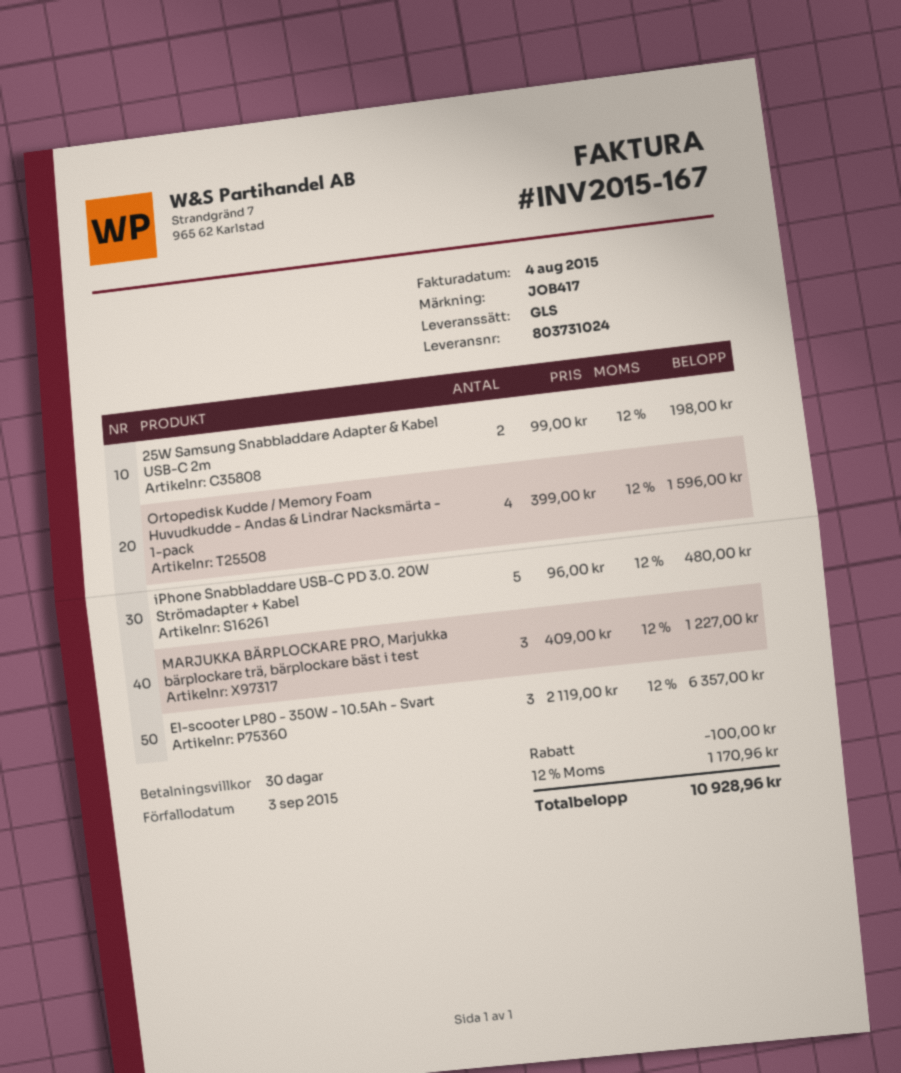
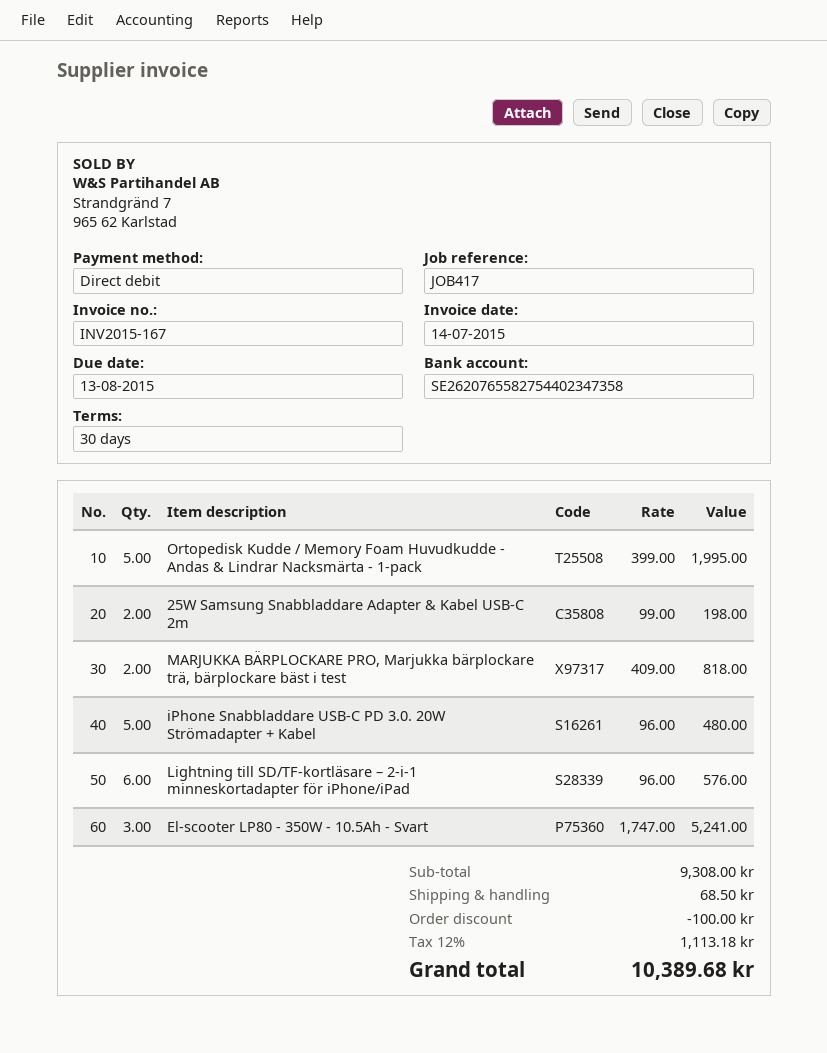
invoice date: 2015-08-04 -> 2015-07-14
due date: 2015-09-03 -> 2015-08-13
Ortopedisk Kudde / Memory Foam Huvudkudde - Andas & Lindrar Nacksmärta - 1-pack: 4 x 399.00 = 1596.00 -> 5 x 399.00 = 1995.00
MARJUKKA BÄRPLOCKARE PRO, Marjukka bärplockare trä, bärplockare bäst i test: 3 x 409.00 = 1227.00 -> 2 x 409.00 = 818.00
El-scooter LP80 - 350W - 10.5Ah - Svart: 3 x 2119.00 = 6357.00 -> 3 x 1747.00 = 5241.00
Lightning till SD/TF-kortläsare – 2-i-1 minneskortadapter för iPhone/iPad: none -> 6 x 96.00 = 576.00
shipping: none -> 68.50
tax: 12% = 1170.96 -> 12% = 1113.18
total: 10928.96 -> 10389.68

